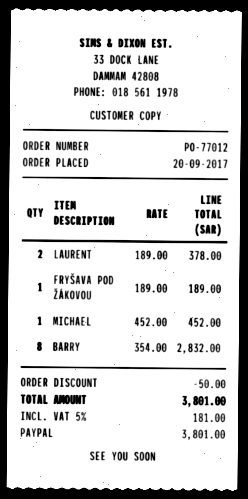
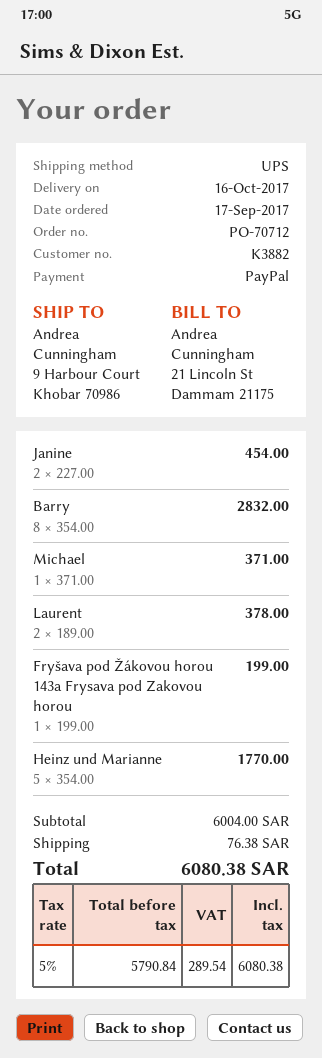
order number: PO-77012 -> PO-70712
order date: 2017-09-20 -> 2017-09-17
FRYŠAVA POD ŽÁKOVOU: 1 x 189.00 = 189.00 -> 1 x 199.00 = 199.00
MICHAEL: 1 x 452.00 = 452.00 -> 1 x 371.00 = 371.00
Janine: none -> 2 x 227.00 = 454.00
Heinz und Marianne: none -> 5 x 354.00 = 1770.00
discount: 50.00 -> none
shipping: none -> 76.38
tax: 5% = 181.00 -> 5% = 289.54
total: 3801.00 -> 6080.38

